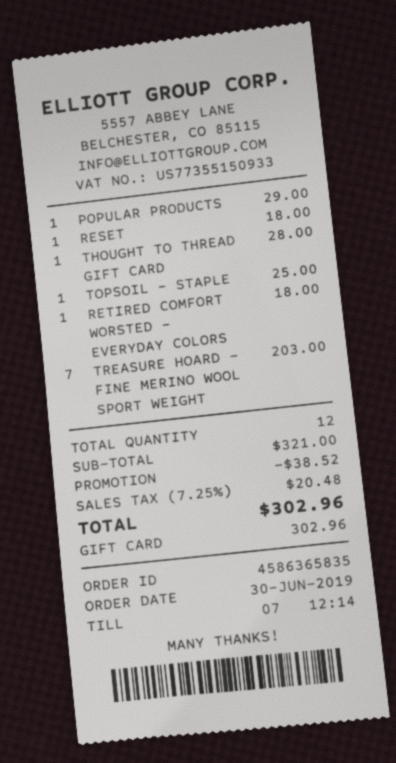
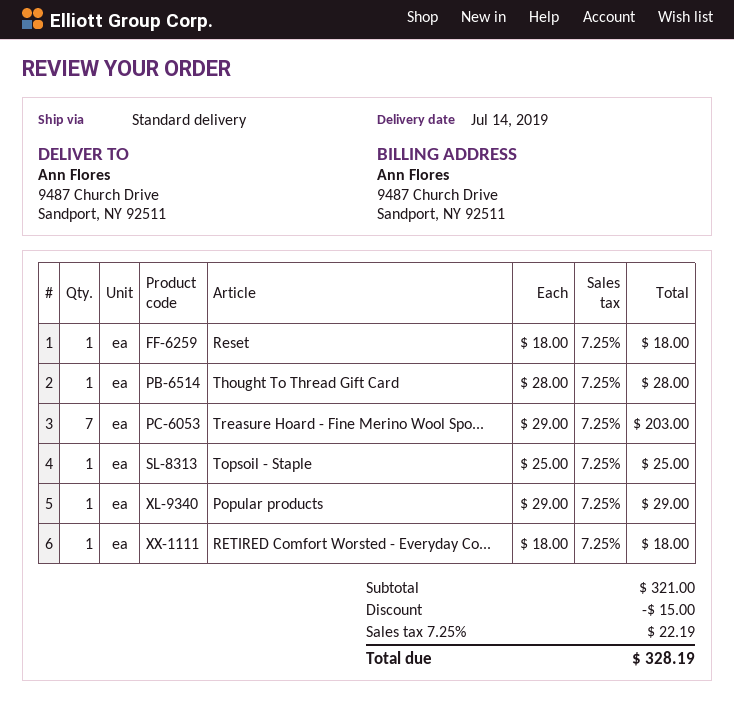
discount: 38.52 -> 15.00
tax: 7.25% = 20.48 -> 7.25% = 22.19
total: 302.96 -> 328.19

